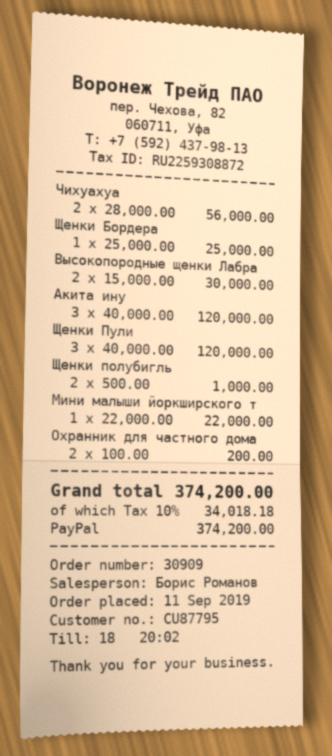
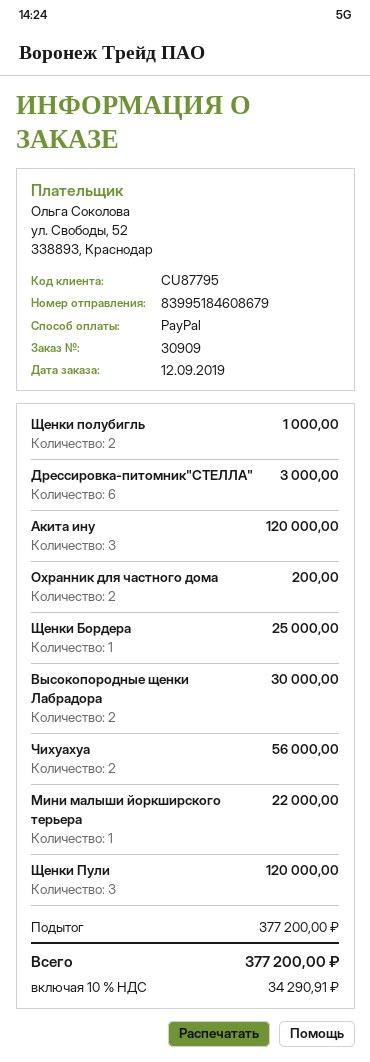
order date: 2019-09-11 -> 2019-09-12
Дрессировка-питомник"СТЕЛЛА": none -> 6 for 3000.00
tax: 10% = 34018.18 -> 10% = 34290.91
total: 374200.00 -> 377200.00

